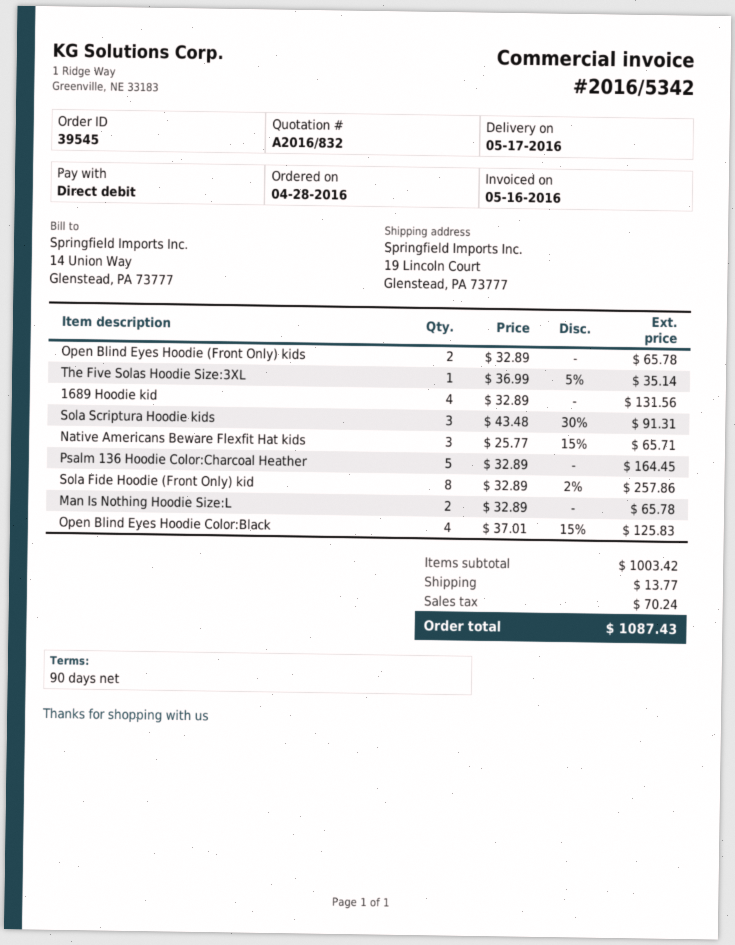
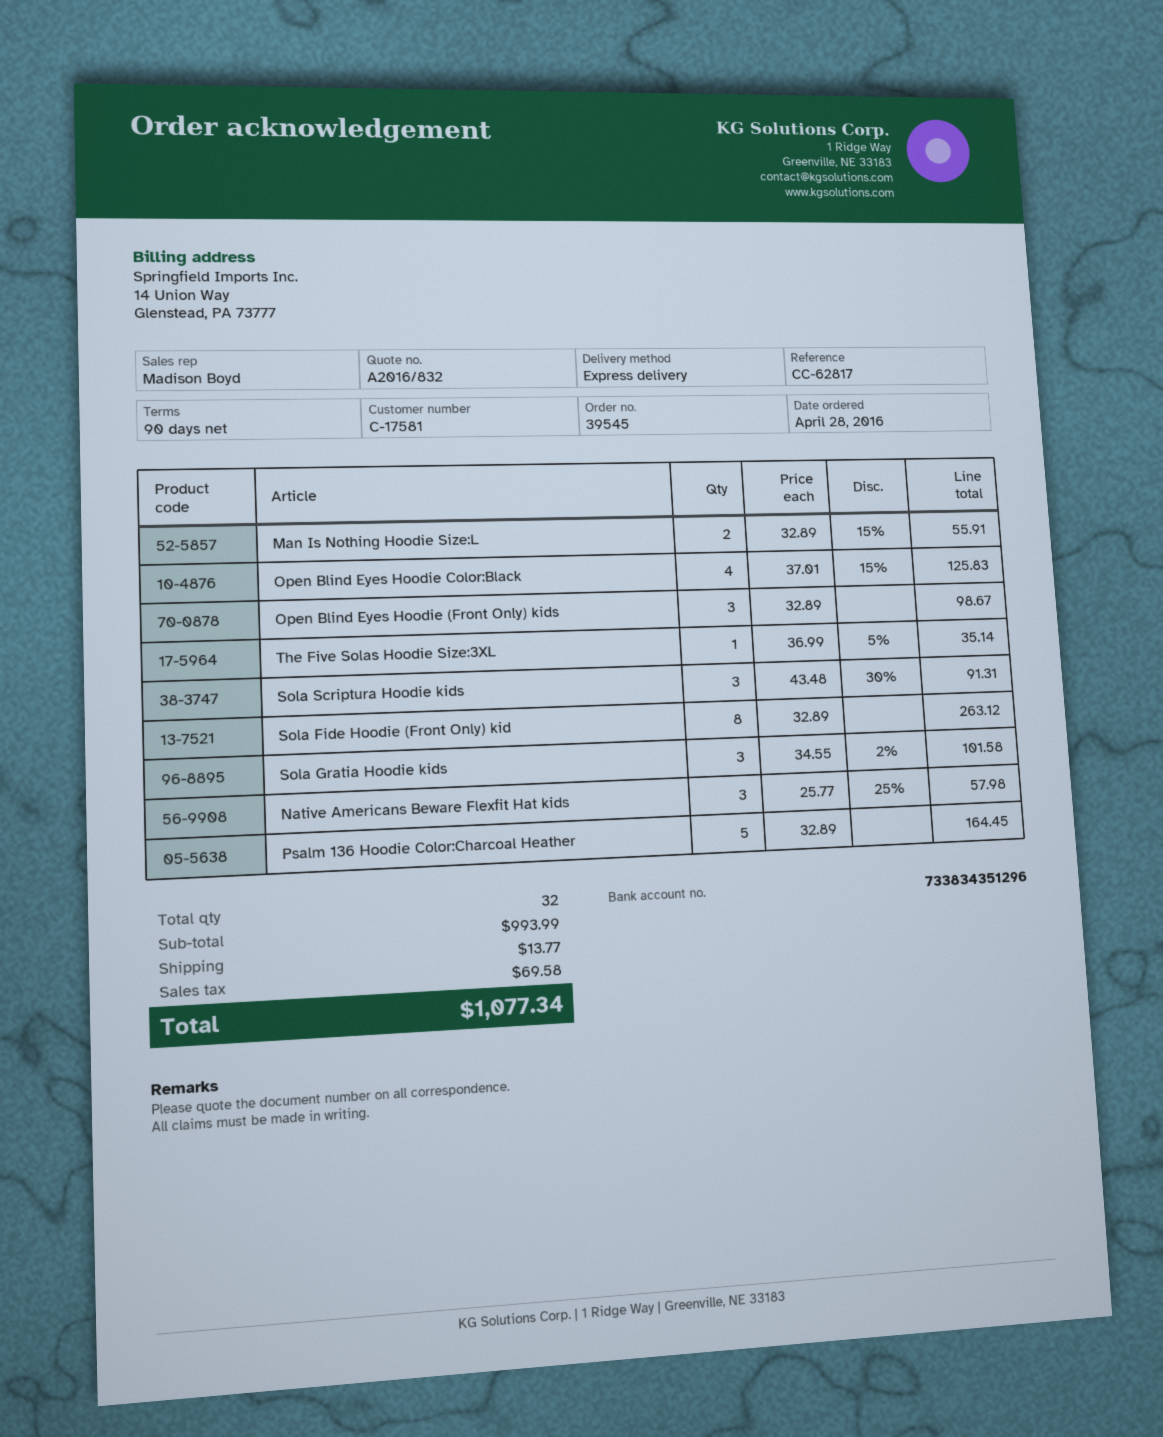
Open Blind Eyes Hoodie (Front Only) kids: 2 x 32.89 = 65.78 -> 3 x 32.89 = 98.67
1689 Hoodie kid: 4 x 32.89 = 131.56 -> none
Native Americans Beware Flexfit Hat kids: 3 x 25.77 - 15% = 65.71 -> 3 x 25.77 - 25% = 57.98
Sola Fide Hoodie (Front Only) kid: 8 x 32.89 - 2% = 257.86 -> 8 x 32.89 = 263.12
Man Is Nothing Hoodie Size:L: 2 x 32.89 = 65.78 -> 2 x 32.89 - 15% = 55.91
Sola Gratia Hoodie kids: none -> 3 x 34.55 - 2% = 101.58
subtotal: 1003.42 -> 993.99
tax: 70.24 -> 69.58
total: 1087.43 -> 1077.34

